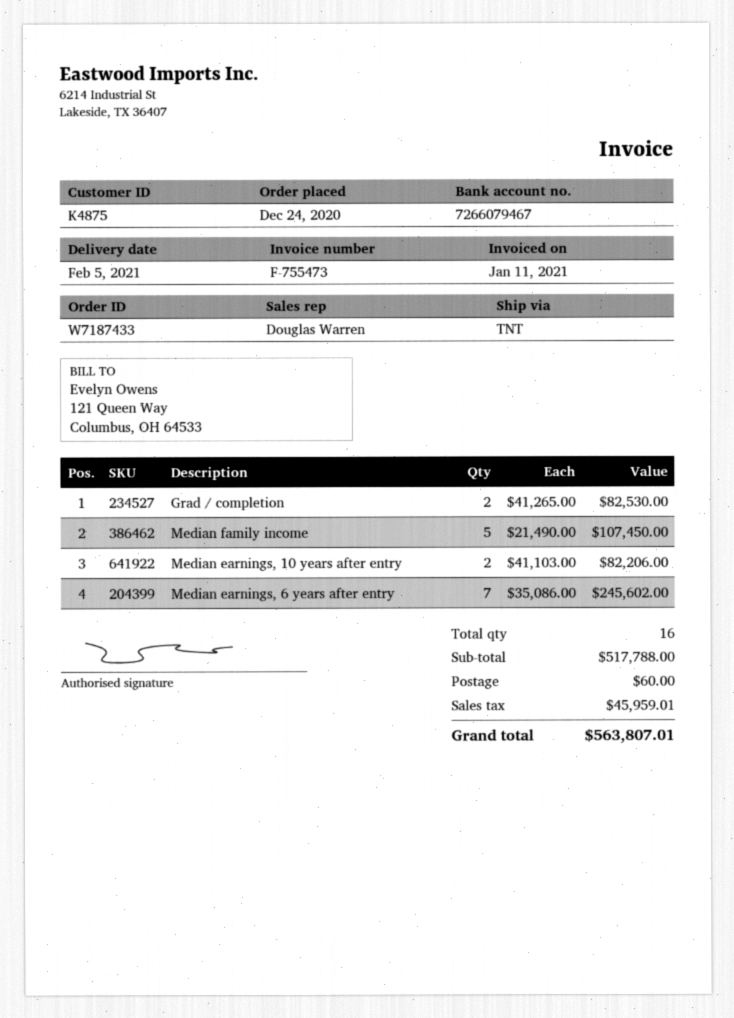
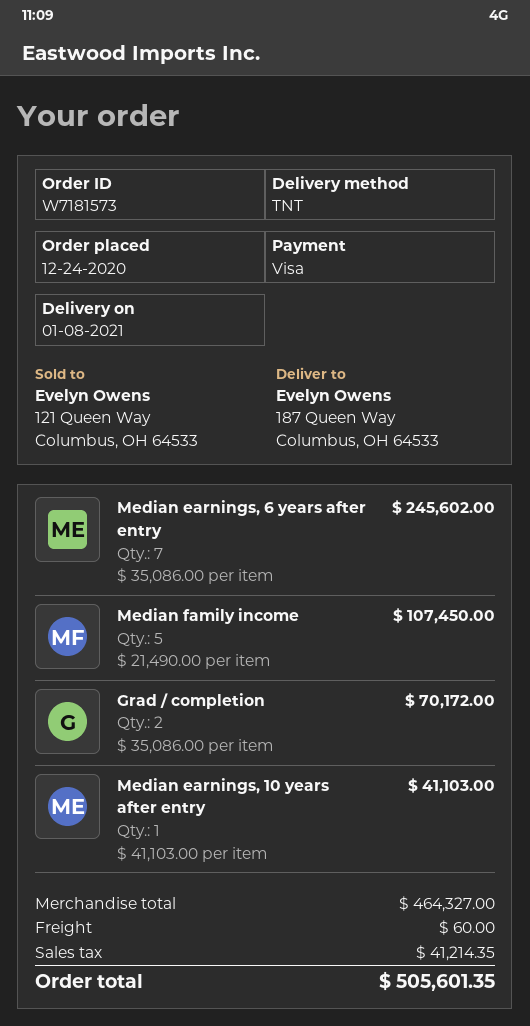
order number: W7187433 -> W7181573
delivery date: 2021-02-05 -> 2021-01-08
Grad / completion: 2 x 41265.00 = 82530.00 -> 2 x 35086.00 = 70172.00
Median earnings, 10 years after entry: 2 x 41103.00 = 82206.00 -> 1 x 41103.00 = 41103.00
subtotal: 517788.00 -> 464327.00
tax: 45959.01 -> 41214.35
total: 563807.01 -> 505601.35

